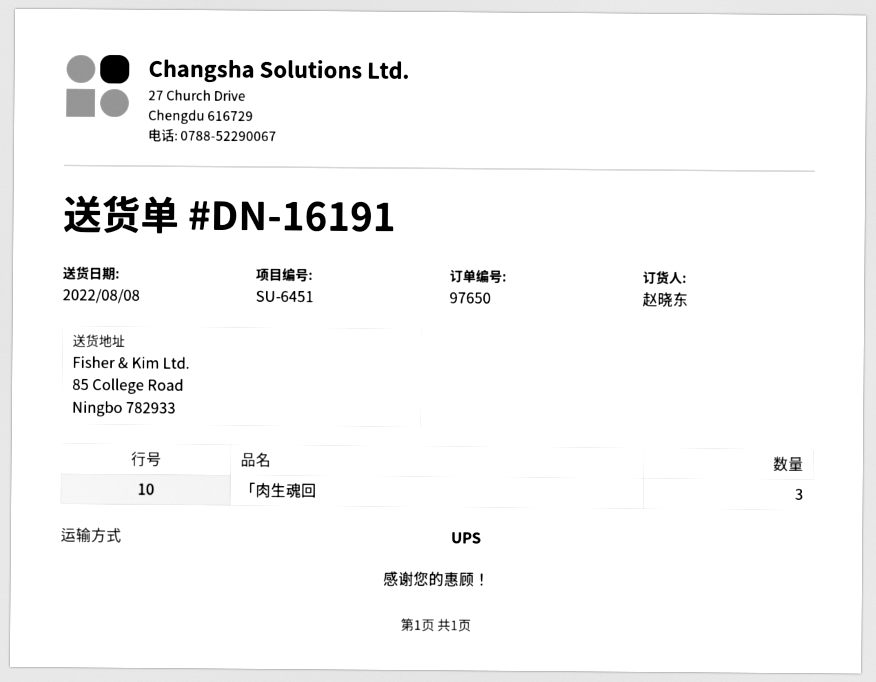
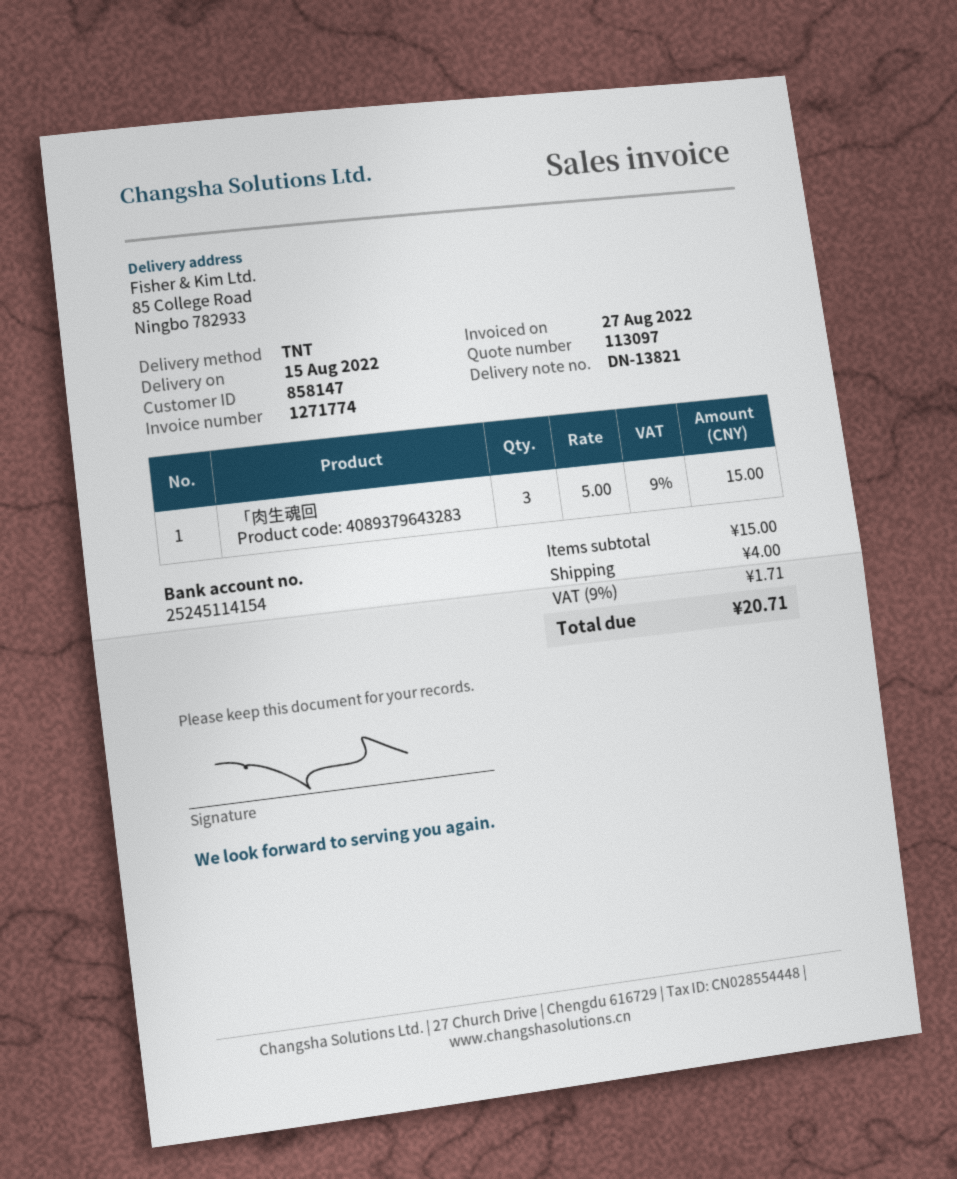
delivery note number: DN-16191 -> DN-13821
delivery date: 2022-08-08 -> 2022-08-15
shipping method: UPS -> TNT

